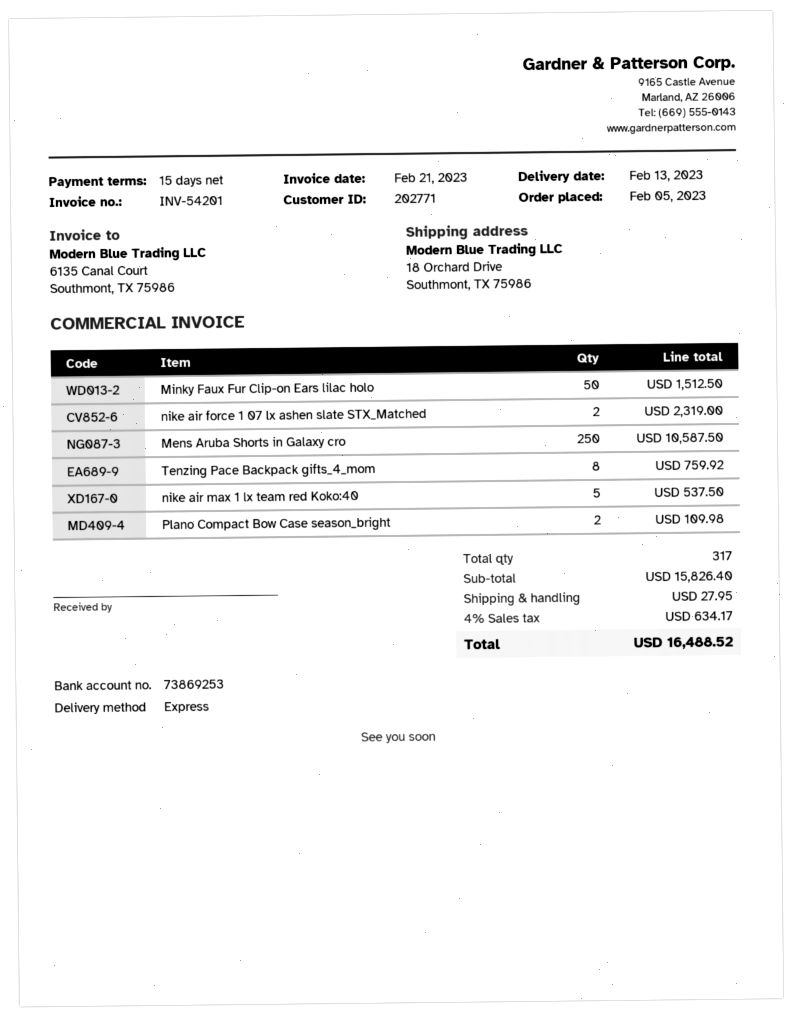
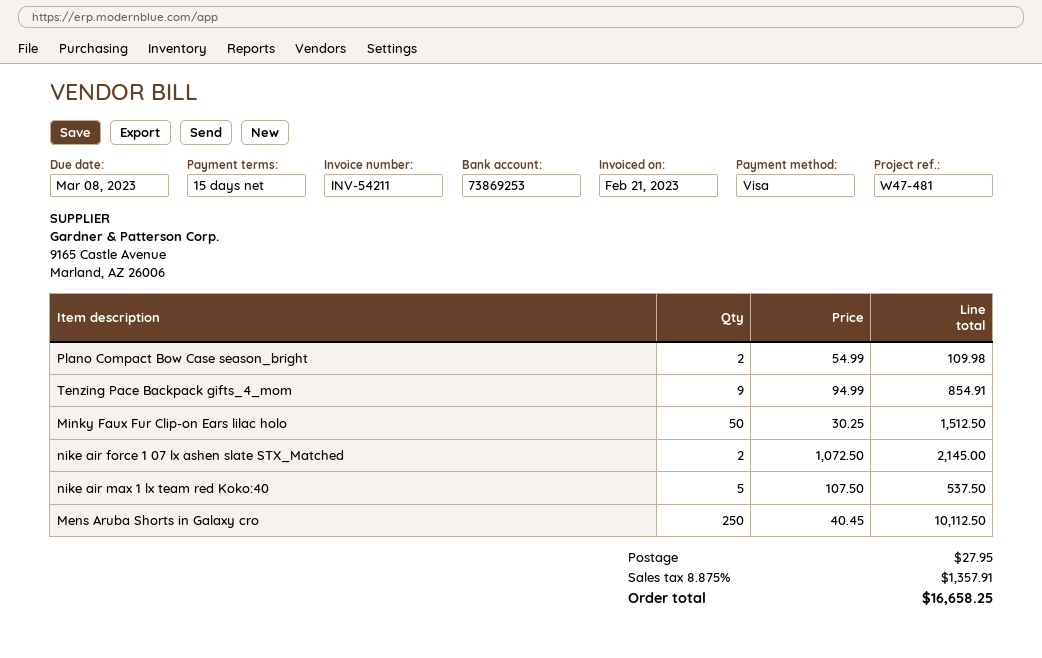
invoice number: INV-54201 -> INV-54211
nike air force 1 07 lx ashen slate STX_Matched: 2 for 2319.00 -> 2 for 2145.00
Mens Aruba Shorts in Galaxy cro: 250 for 10587.50 -> 250 for 10112.50
Tenzing Pace Backpack gifts_4_mom: 8 for 759.92 -> 9 for 854.91
tax: 4% = 634.17 -> 8.875% = 1357.91
total: 16488.52 -> 16658.25

